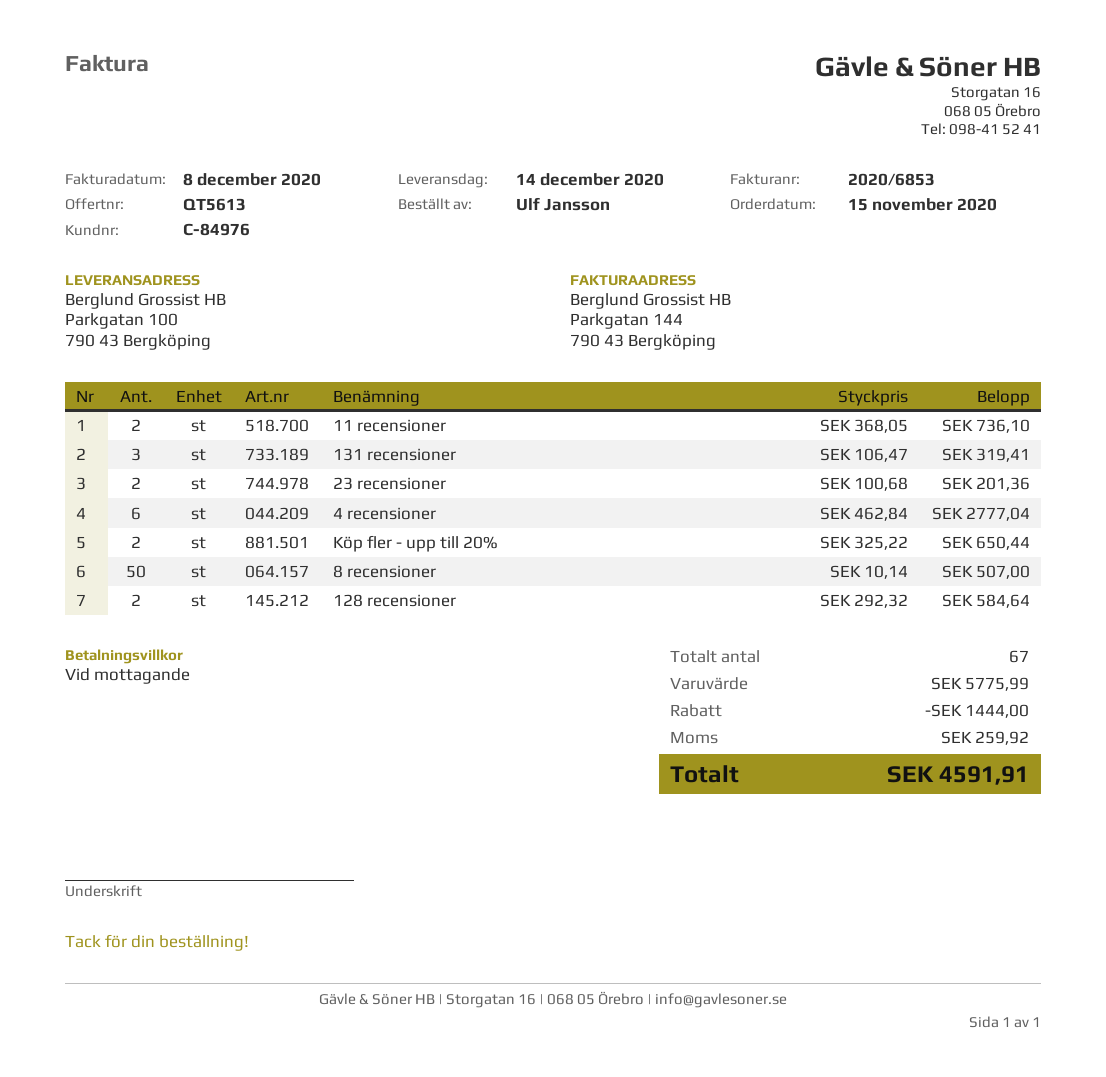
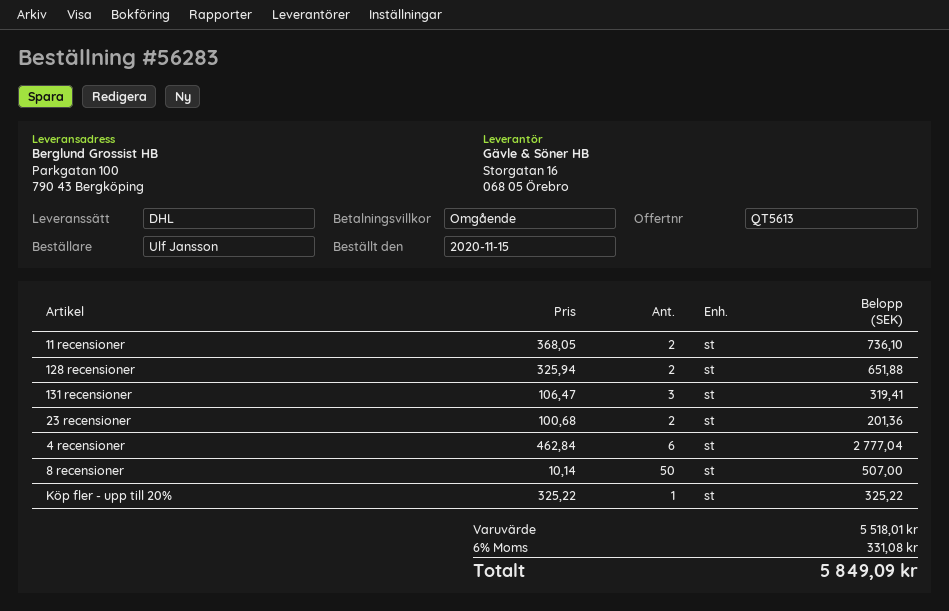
Köp fler - upp till 20%: 2 x 325.22 = 650.44 -> 1 x 325.22 = 325.22
128 recensioner: 2 x 292.32 = 584.64 -> 2 x 325.94 = 651.88
subtotal: 5775.99 -> 5518.01
discount: 1444.00 -> none
tax: 259.92 -> 331.08
total: 4591.91 -> 5849.09

